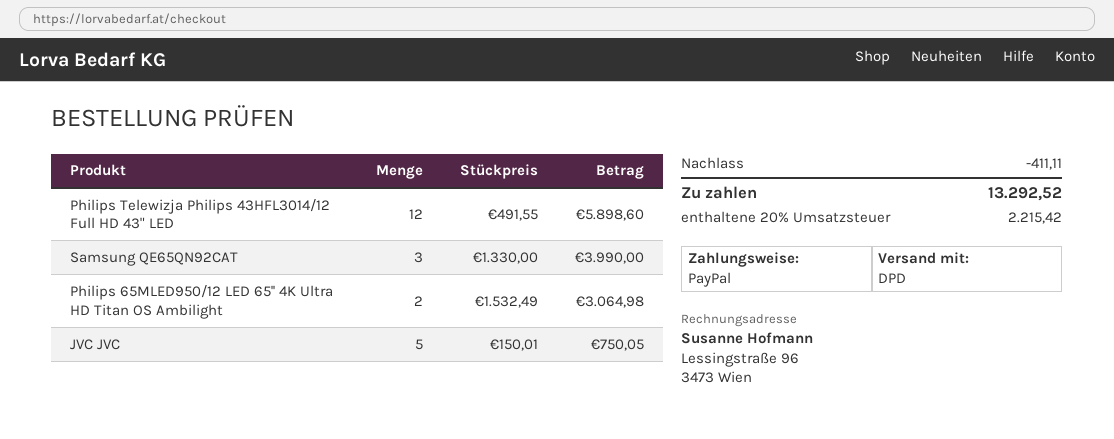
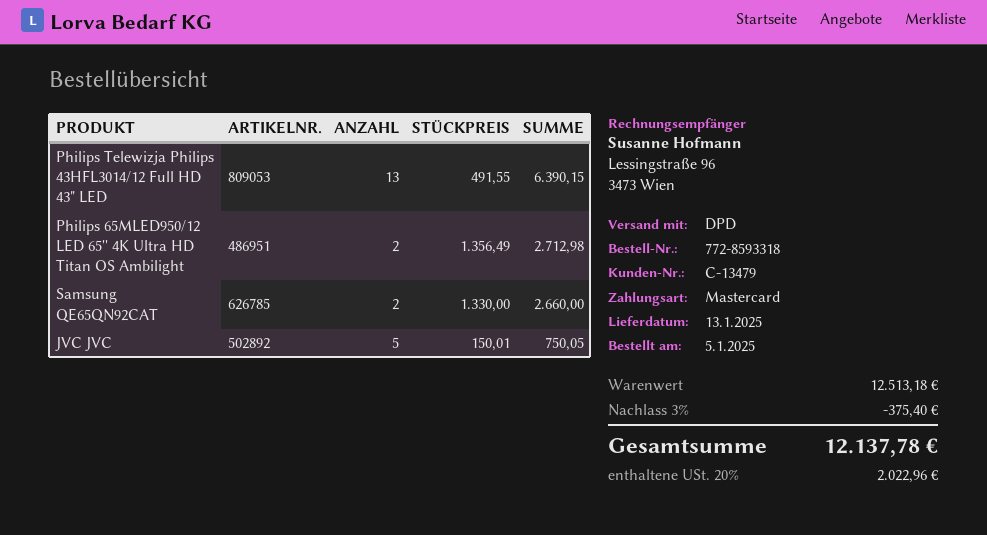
payment method: PayPal -> Mastercard
Philips Telewizja Philips 43HFL3014/12 Full HD 43" LED: 12 x 491.55 = 5898.60 -> 13 x 491.55 = 6390.15
Samsung QE65QN92CAT: 3 x 1330.00 = 3990.00 -> 2 x 1330.00 = 2660.00
Philips 65MLED950/12 LED 65'' 4K Ultra HD Titan OS Ambilight: 2 x 1532.49 = 3064.98 -> 2 x 1356.49 = 2712.98
discount: 411.11 -> 375.40
tax: 20% = 2215.42 -> 20% = 2022.96
total: 13292.52 -> 12137.78

